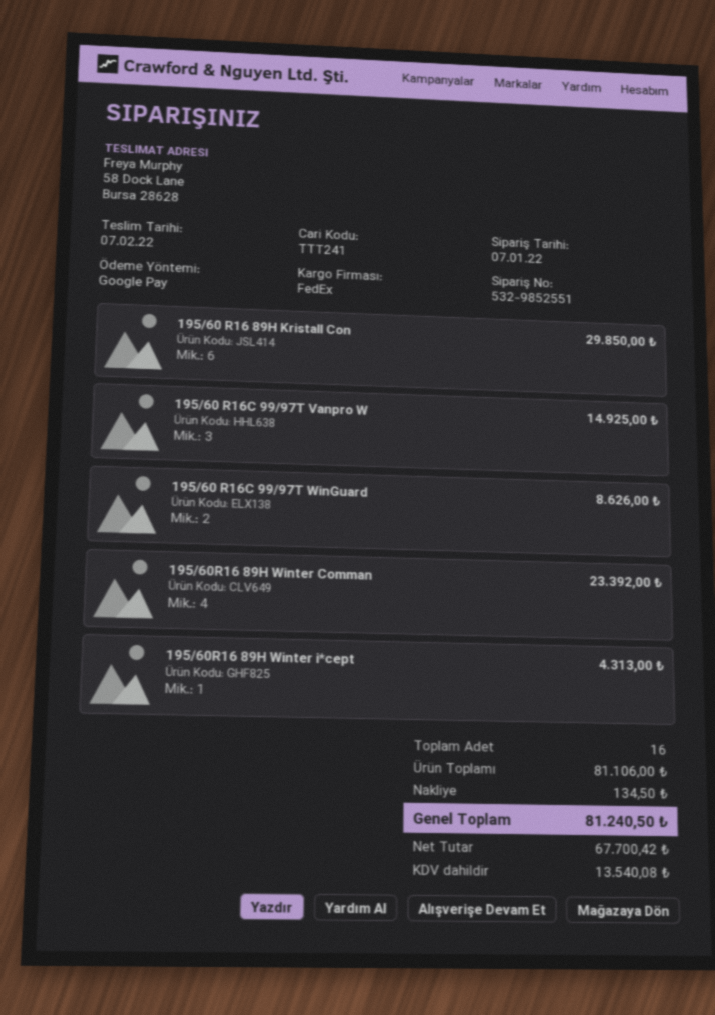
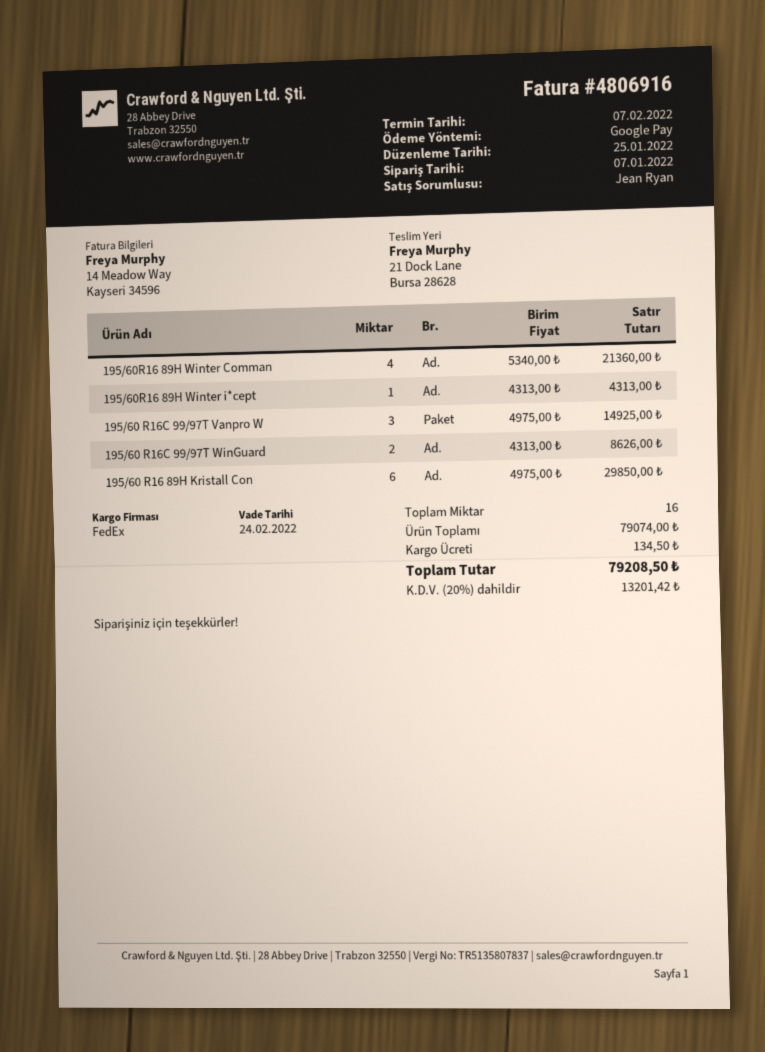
ship to: 58 Dock Lane, Bursa 28628 -> 21 Dock Lane, Bursa 28628
195/60R16 89H Winter Comman: 4 for 23392.00 -> 4 for 21360.00
subtotal: 81106.00 -> 79074.00
tax: 13540.08 -> 13201.42
total: 81240.50 -> 79208.50

